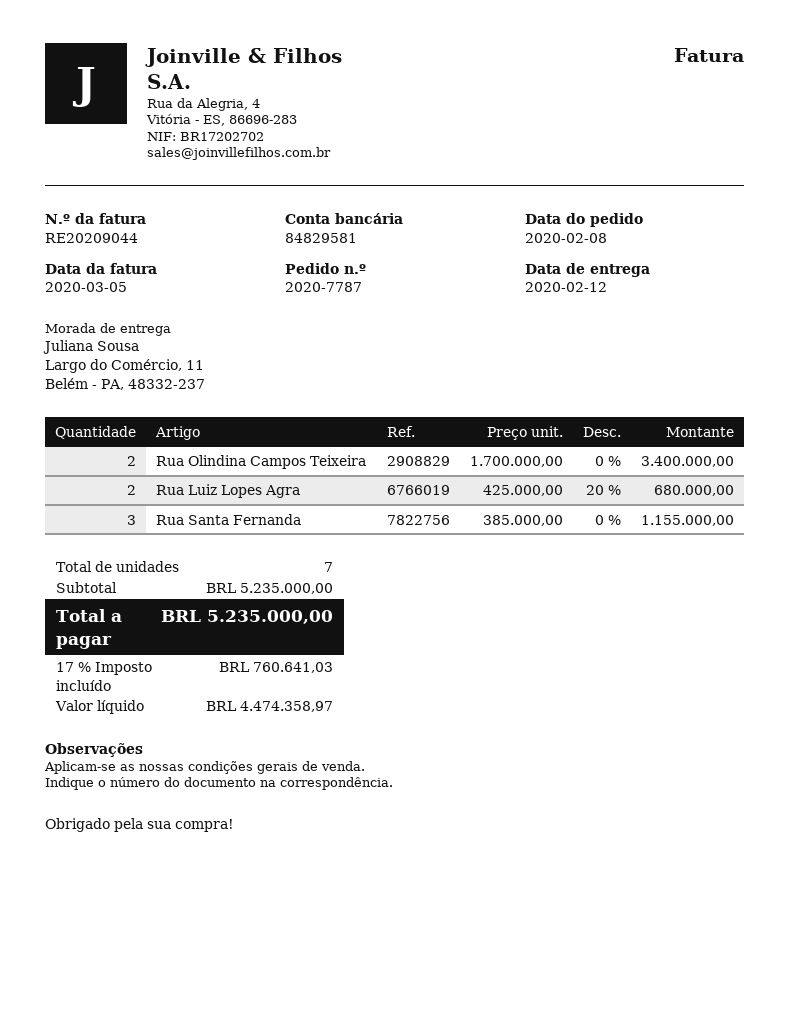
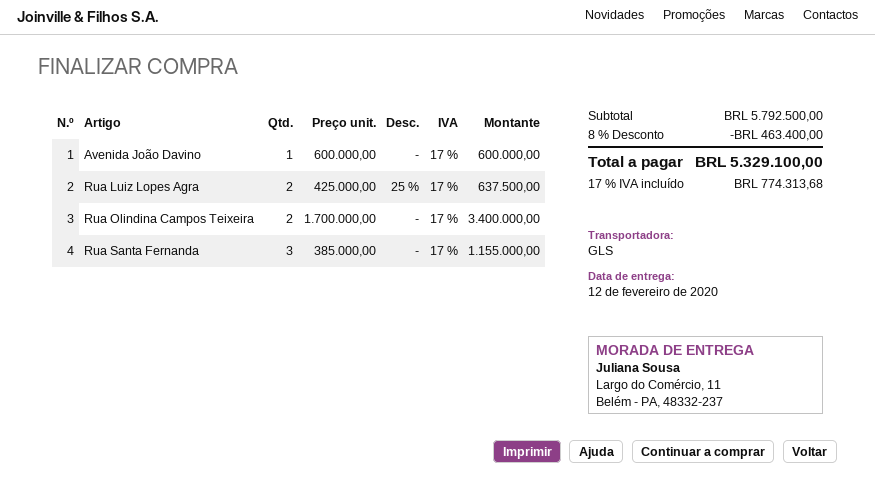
Rua Luiz Lopes Agra: 2 x 425000.00 - 20% = 680000.00 -> 2 x 425000.00 - 25% = 637500.00
Avenida João Davino: none -> 1 x 600000.00 = 600000.00
subtotal: 5235000.00 -> 5792500.00
discount: none -> 8% = 463400.00
tax: 17% = 760641.03 -> 17% = 774313.68
total: 5235000.00 -> 5329100.00

